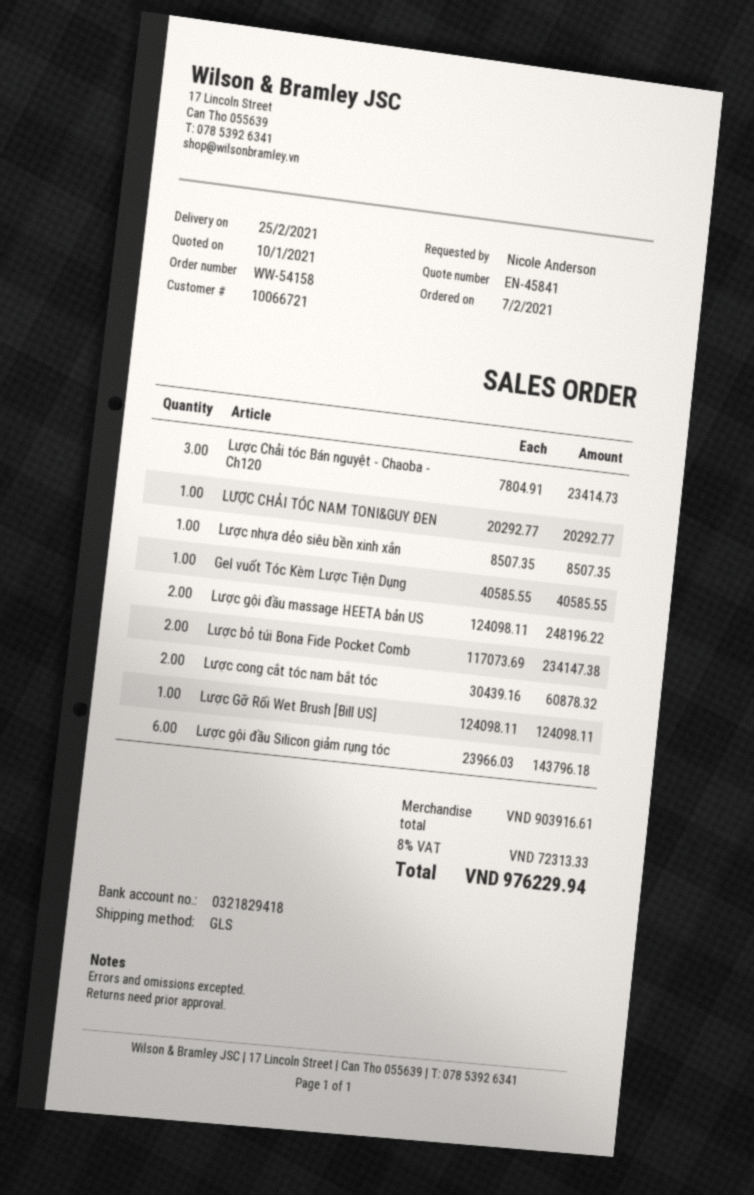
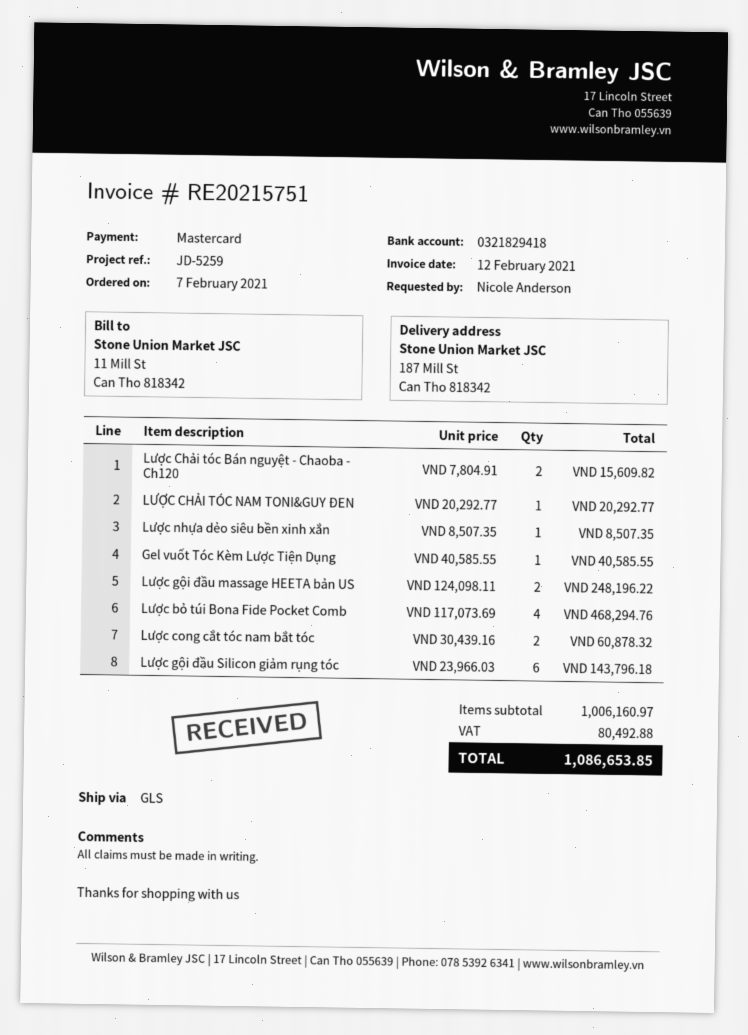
Lược Chải tóc Bán nguyệt - Chaoba - Ch120: 3 x 7804.91 = 23414.73 -> 2 x 7804.91 = 15609.82
Lược bỏ túi Bona Fide Pocket Comb: 2 x 117073.69 = 234147.38 -> 4 x 117073.69 = 468294.76
Lược Gỡ Rối Wet Brush [Bill US]: 1 x 124098.11 = 124098.11 -> none
subtotal: 903916.61 -> 1006160.97
tax: 72313.33 -> 80492.88
total: 976229.94 -> 1086653.85

